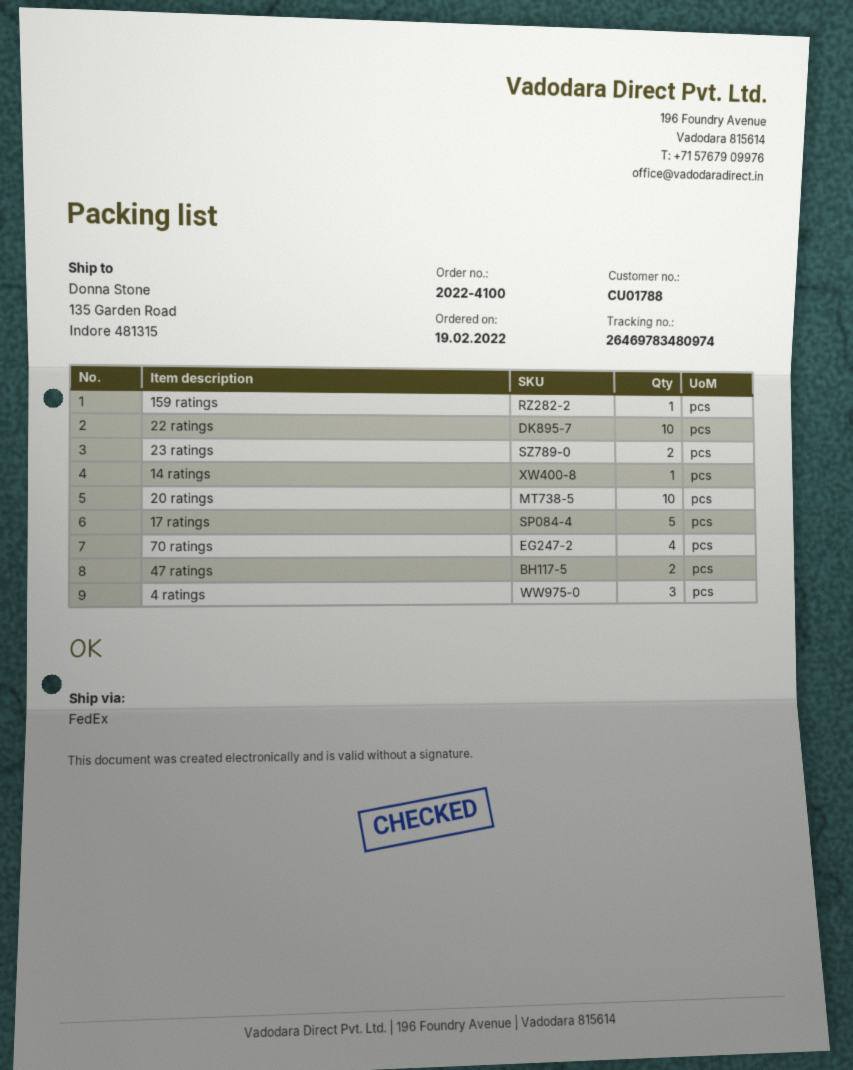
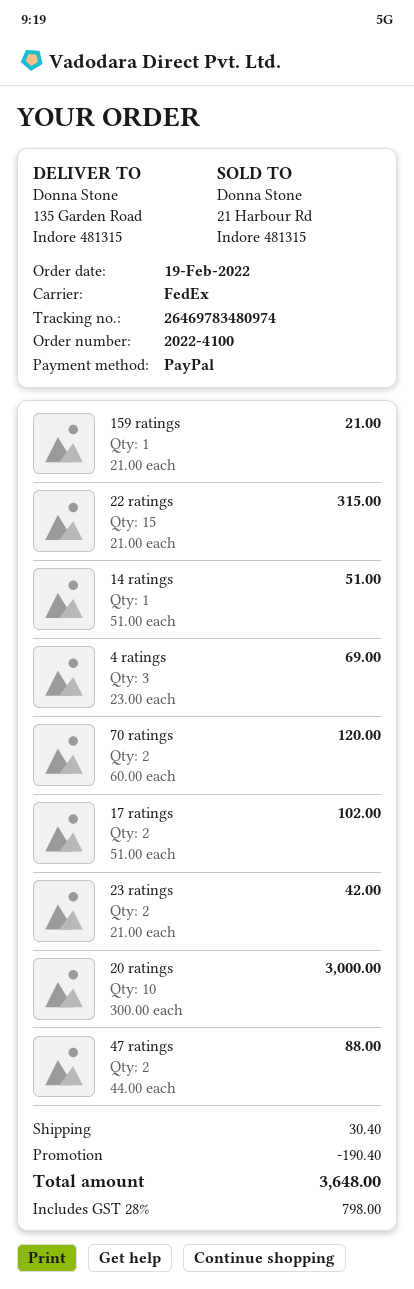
22 ratings: 10 -> 15
17 ratings: 5 -> 2
70 ratings: 4 -> 2

